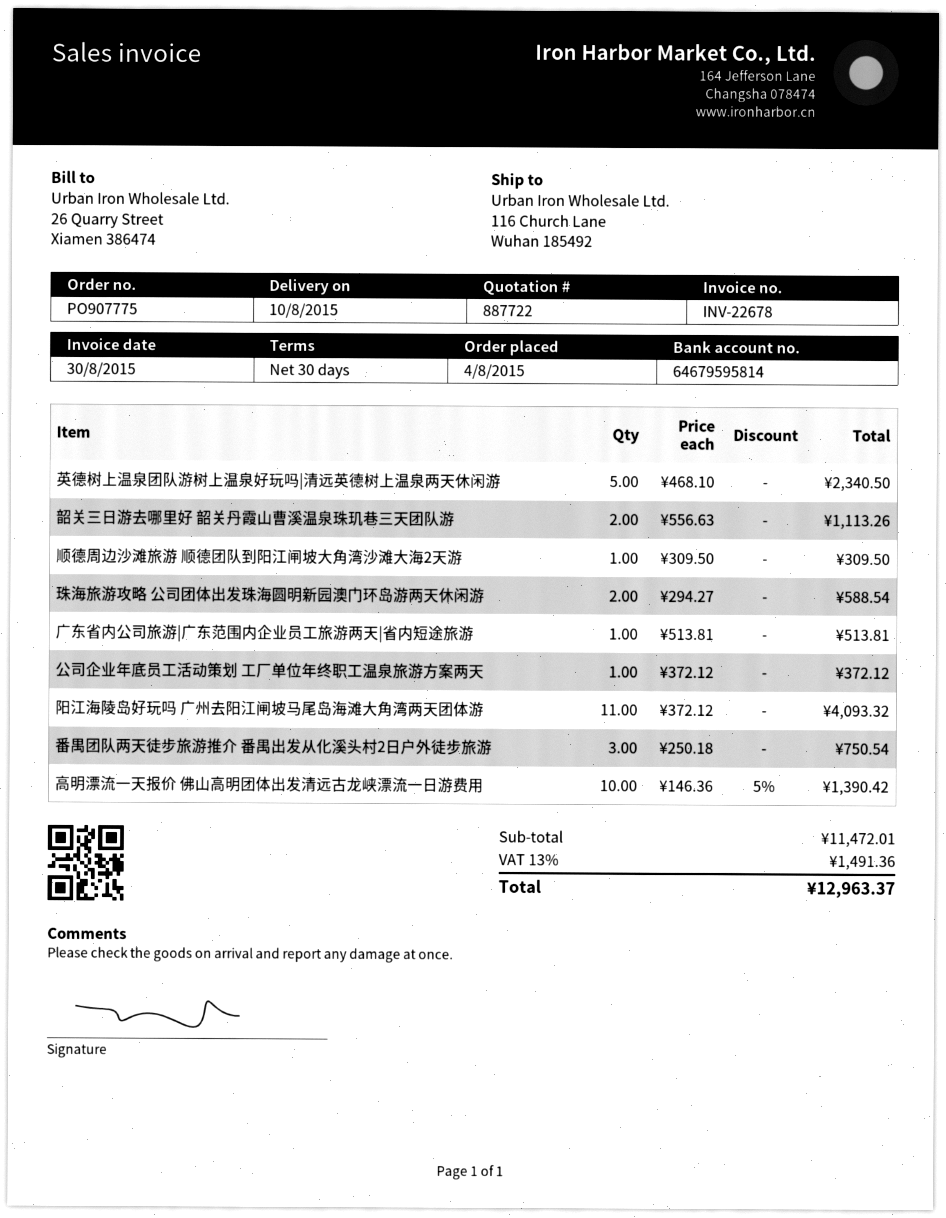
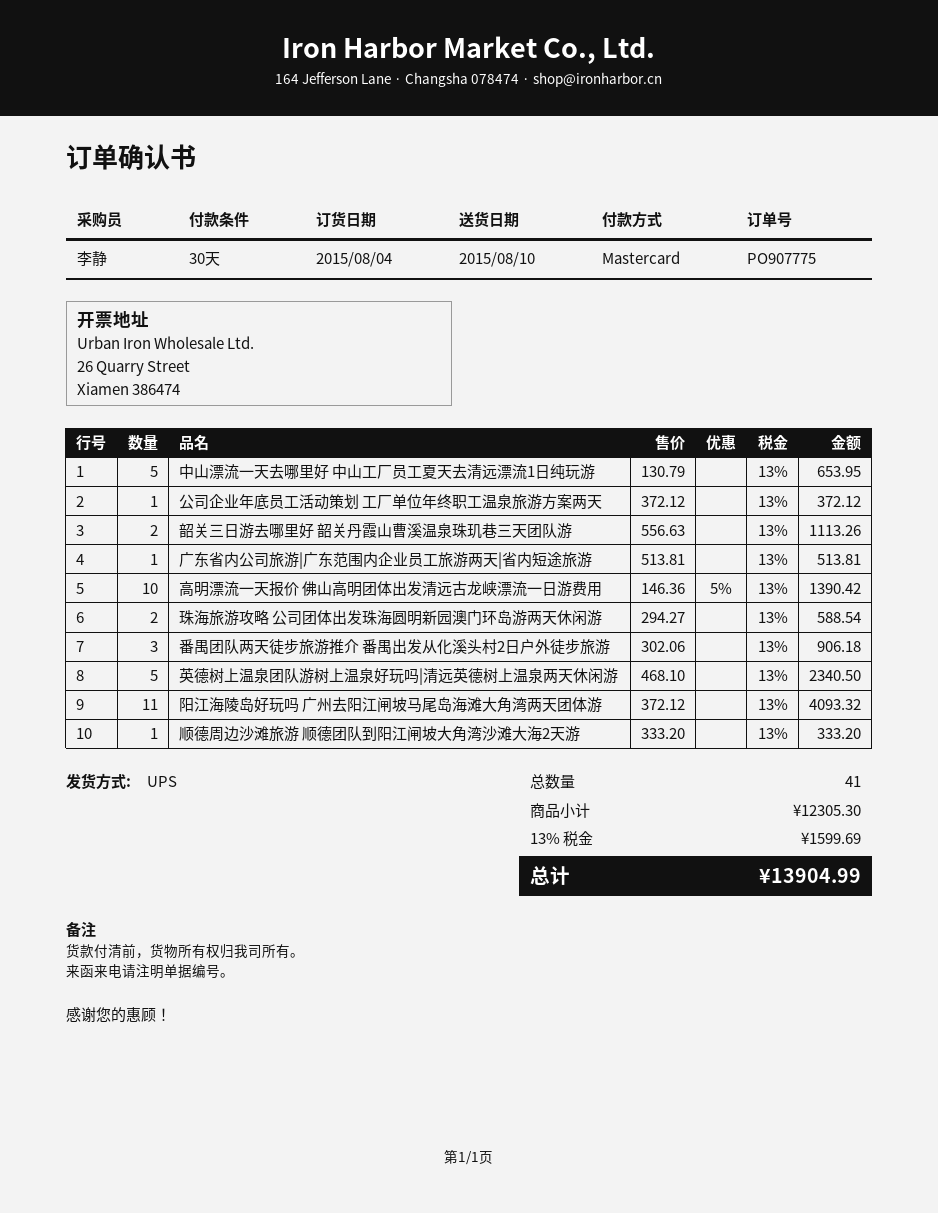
顺德周边沙滩旅游 顺德团队到阳江闸坡大角湾沙滩大海2天游: 1 x 309.50 = 309.50 -> 1 x 333.20 = 333.20
番禺团队两天徒步旅游推介 番禺出发从化溪头村2日户外徒步旅游: 3 x 250.18 = 750.54 -> 3 x 302.06 = 906.18
中山漂流一天去哪里好 中山工厂员工夏天去清远漂流1日纯玩游: none -> 5 x 130.79 = 653.95
subtotal: 11472.01 -> 12305.30
tax: 13% = 1491.36 -> 13% = 1599.69
total: 12963.37 -> 13904.99

